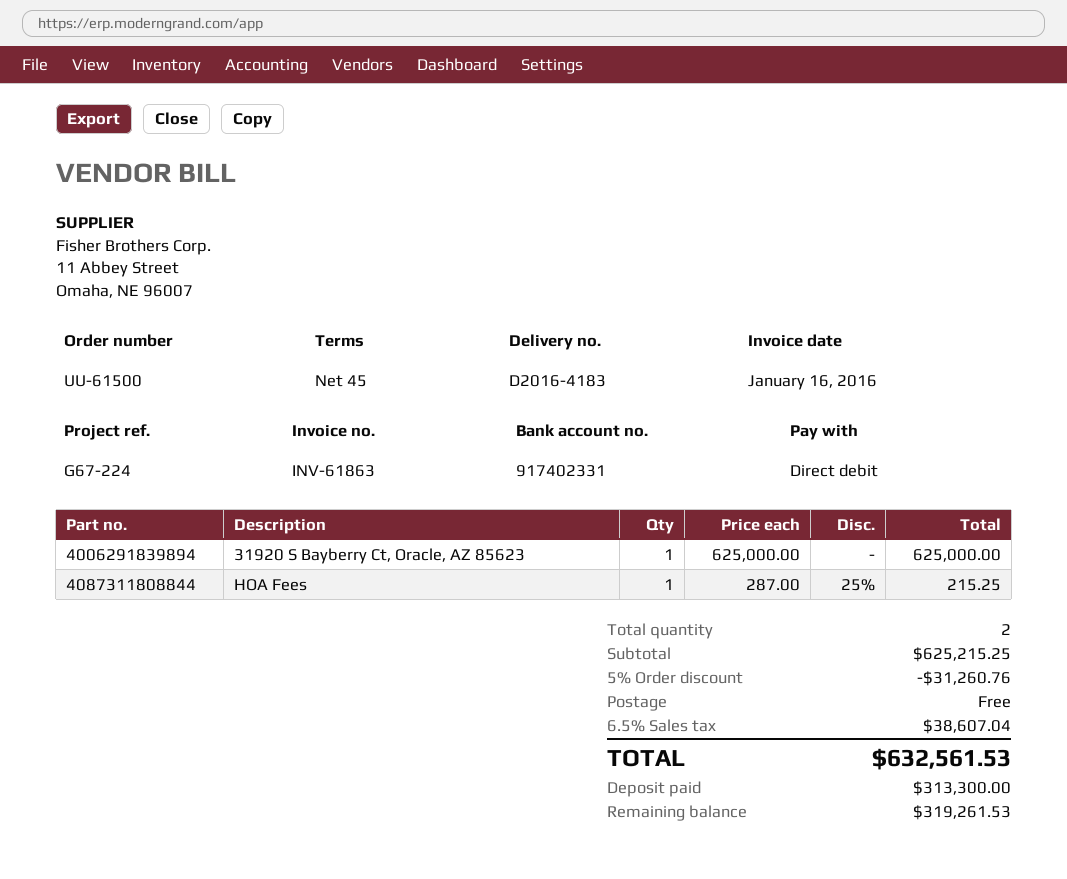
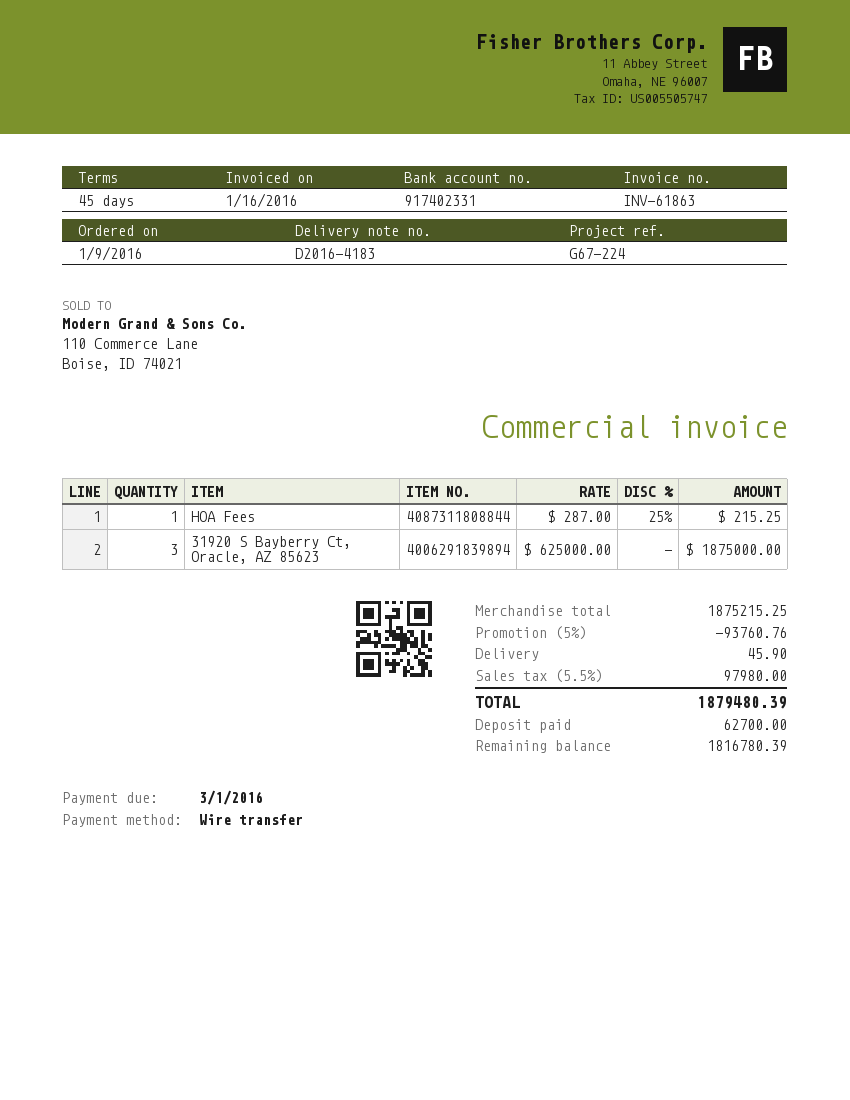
payment method: direct debit -> bank transfer
31920 S Bayberry Ct, Oracle, AZ 85623: 1 x 625000.00 = 625000.00 -> 3 x 625000.00 = 1875000.00
subtotal: 625215.25 -> 1875215.25
discount: 5% = 31260.76 -> 5% = 93760.76
shipping: 0.00 -> 45.90
tax: 6.5% = 38607.04 -> 5.5% = 97980.00
total: 632561.53 -> 1879480.39
deposit: 313300.00 -> 62700.00
balance: 319261.53 -> 1816780.39

